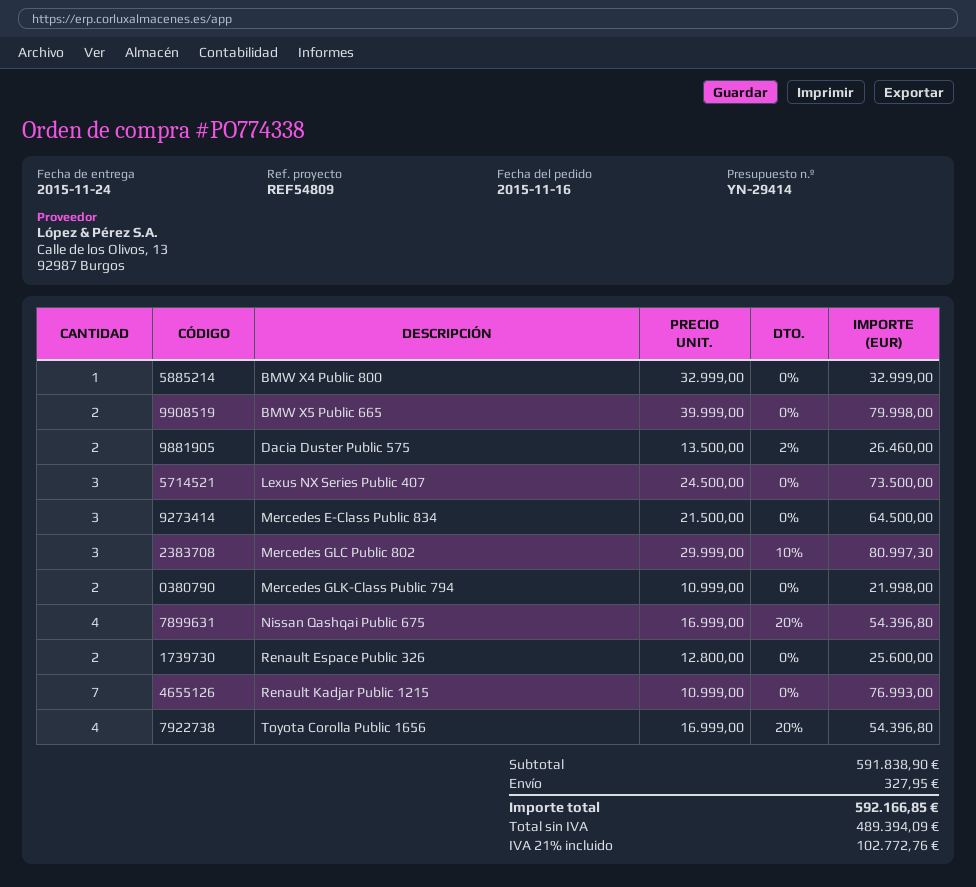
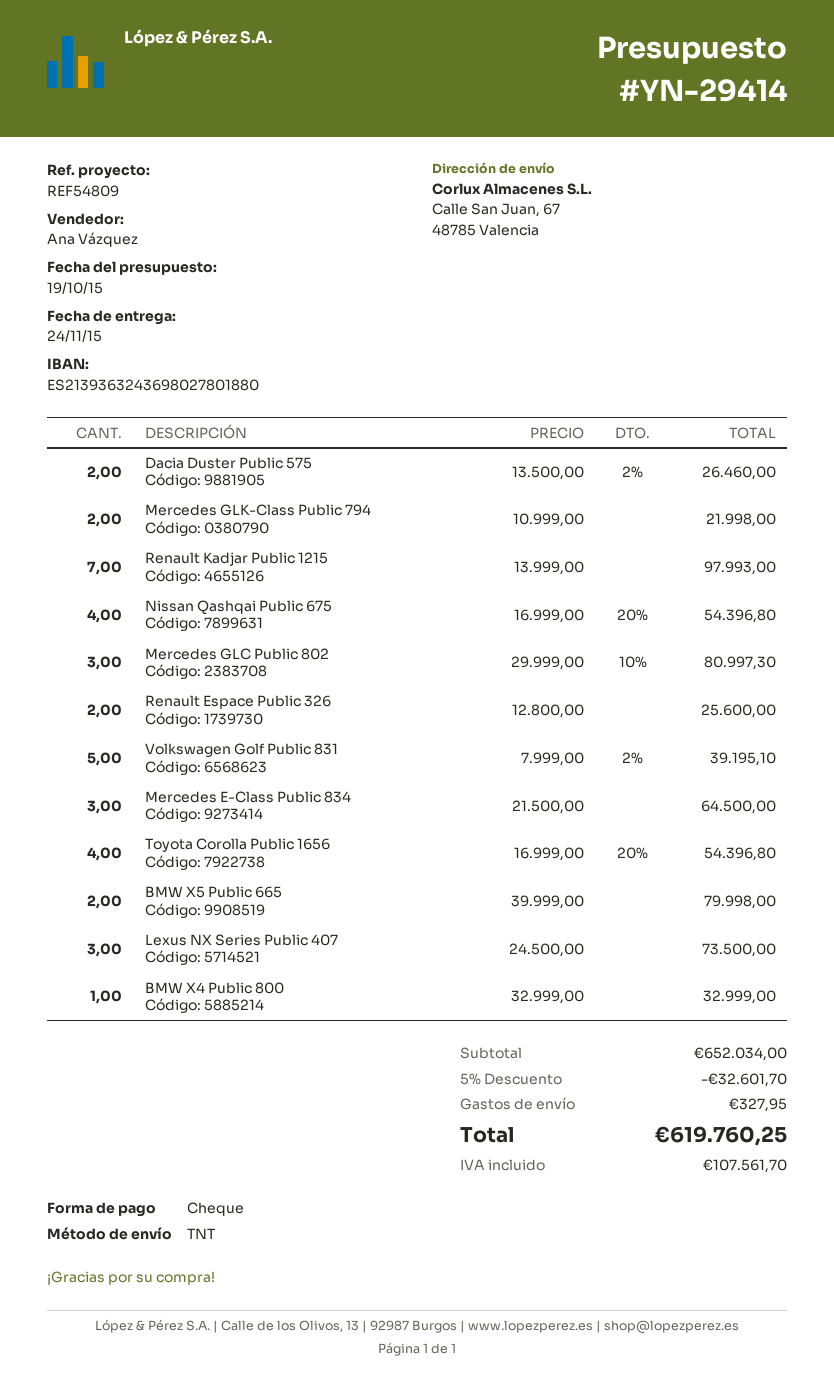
Renault Kadjar Public 1215: 7 x 10999.00 = 76993.00 -> 7 x 13999.00 = 97993.00
Volkswagen Golf Public 831: none -> 5 x 7999.00 - 2% = 39195.10
subtotal: 591838.90 -> 652034.00
discount: none -> 5% = 32601.70
tax: 102772.76 -> 107561.70
total: 592166.85 -> 619760.25

